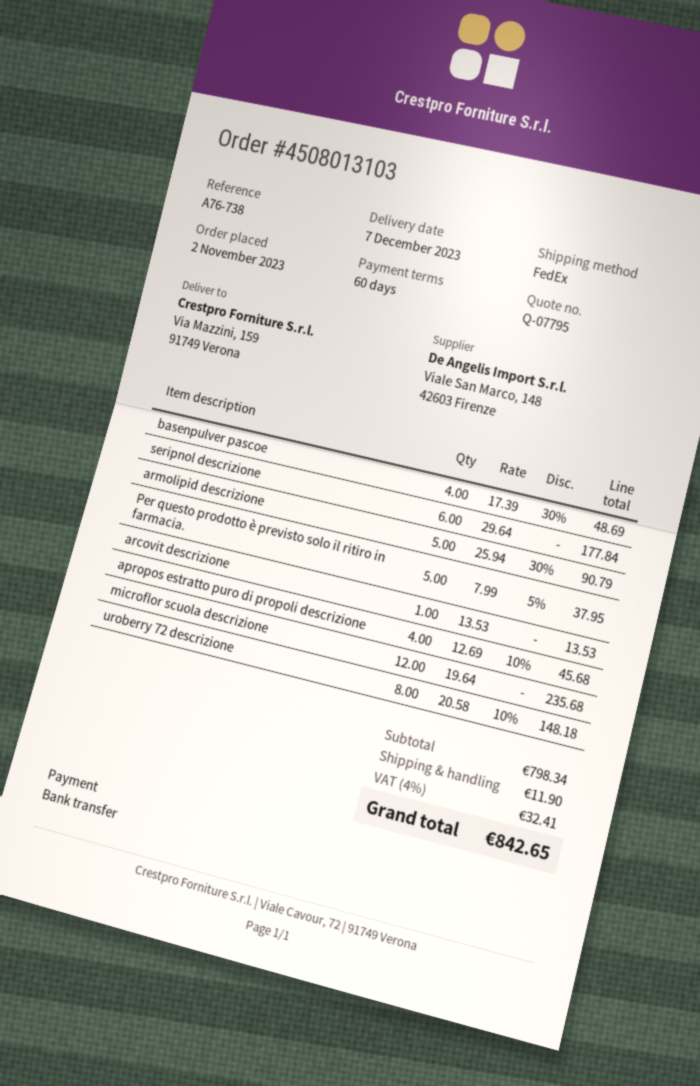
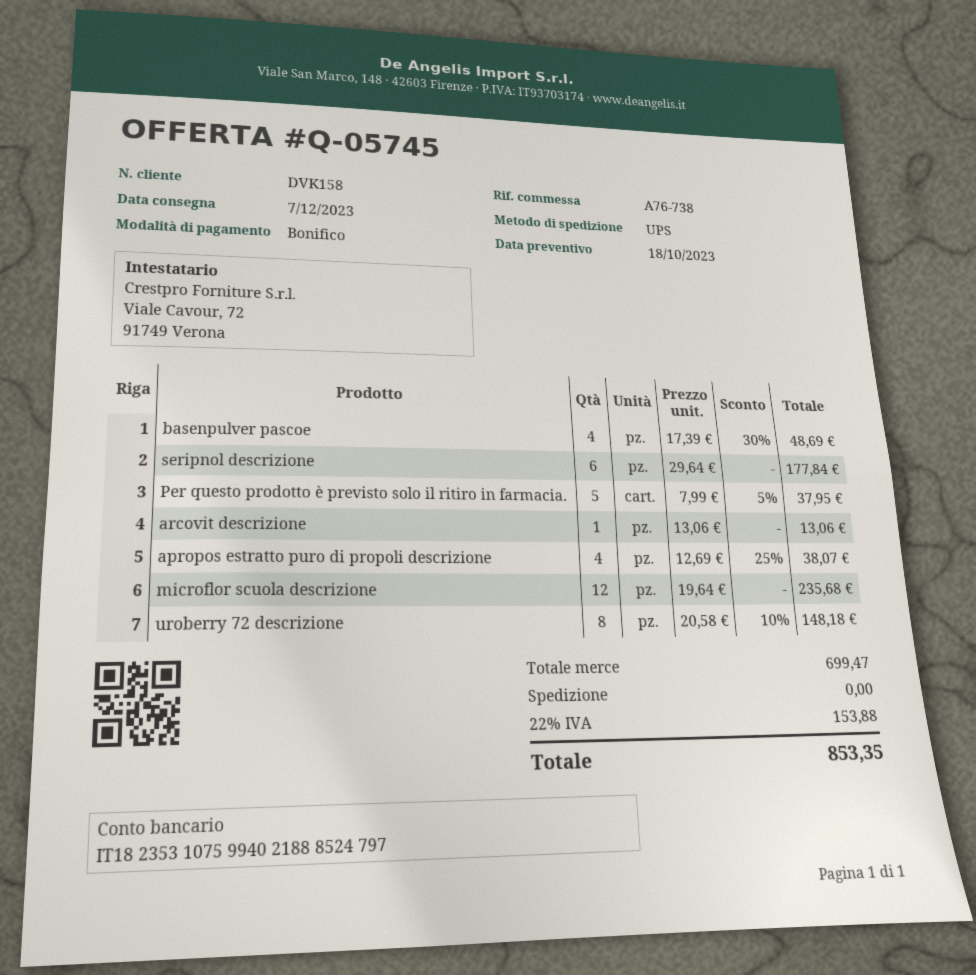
quote number: Q-07795 -> Q-05745
shipping method: FedEx -> UPS
armolipid descrizione: 5 x 25.94 - 30% = 90.79 -> none
arcovit descrizione: 1 x 13.53 = 13.53 -> 1 x 13.06 = 13.06
apropos estratto puro di propoli descrizione: 4 x 12.69 - 10% = 45.68 -> 4 x 12.69 - 25% = 38.07
subtotal: 798.34 -> 699.47
shipping: 11.90 -> 0.00
tax: 4% = 32.41 -> 22% = 153.88
total: 842.65 -> 853.35

